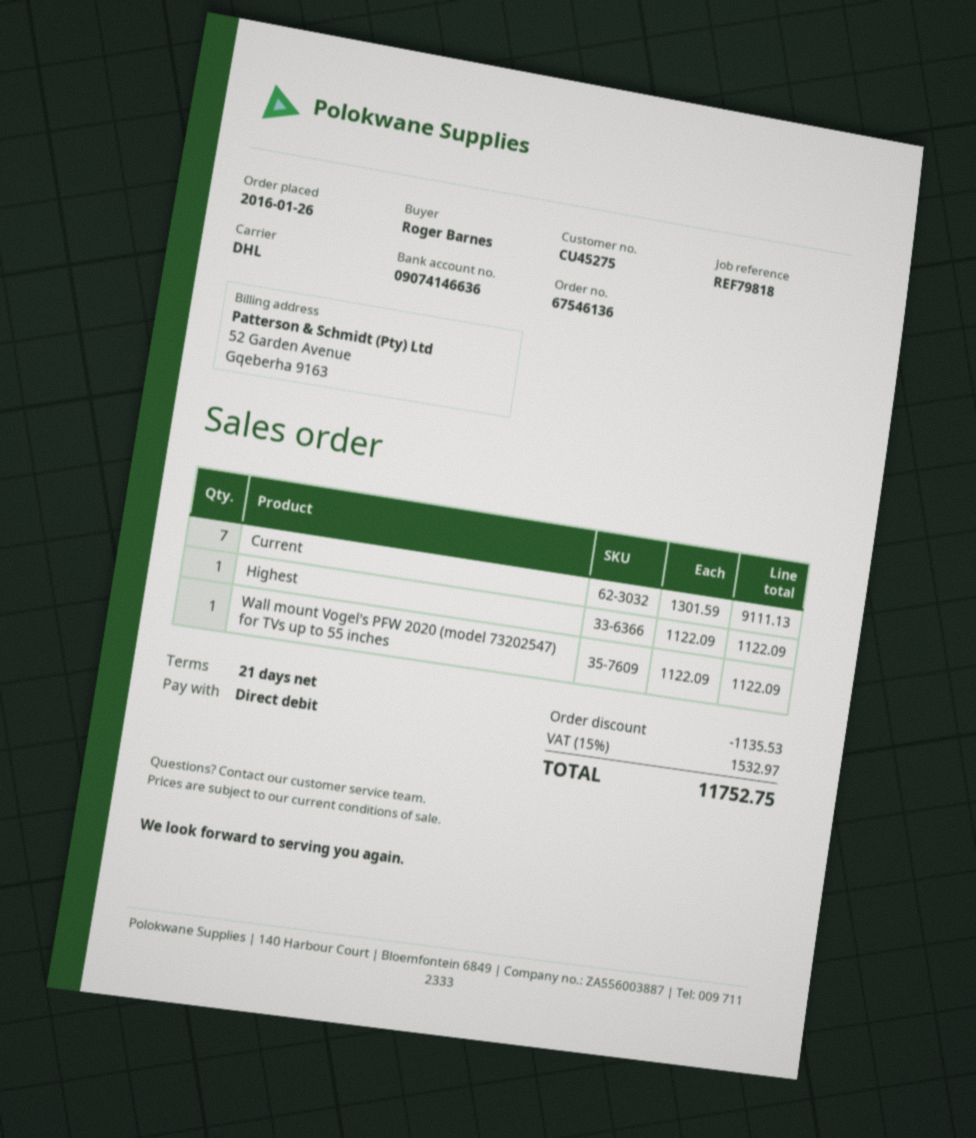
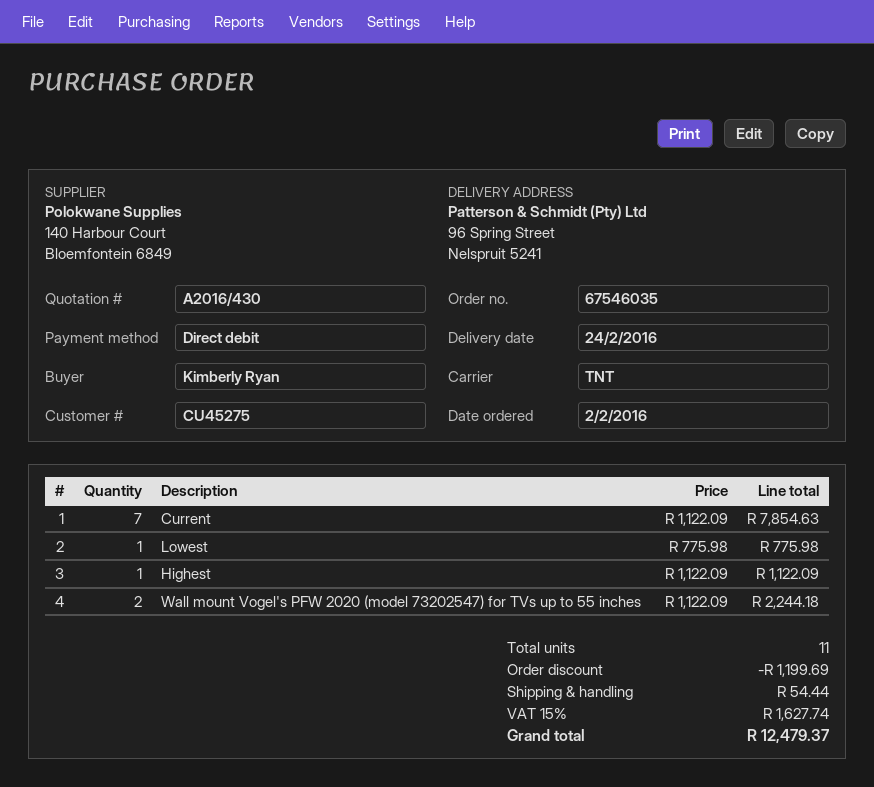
order number: 67546136 -> 67546035
order date: 2016-01-26 -> 2016-02-02
ordered by: Roger Barnes -> Kimberly Ryan
shipping method: DHL -> TNT
Current: 7 x 1301.59 = 9111.13 -> 7 x 1122.09 = 7854.63
Wall mount Vogel's PFW 2020 (model 73202547) for TVs up to 55 inches: 1 x 1122.09 = 1122.09 -> 2 x 1122.09 = 2244.18
Lowest: none -> 1 x 775.98 = 775.98
discount: 1135.53 -> 1199.69
shipping: none -> 54.44
tax: 15% = 1532.97 -> 15% = 1627.74
total: 11752.75 -> 12479.37

